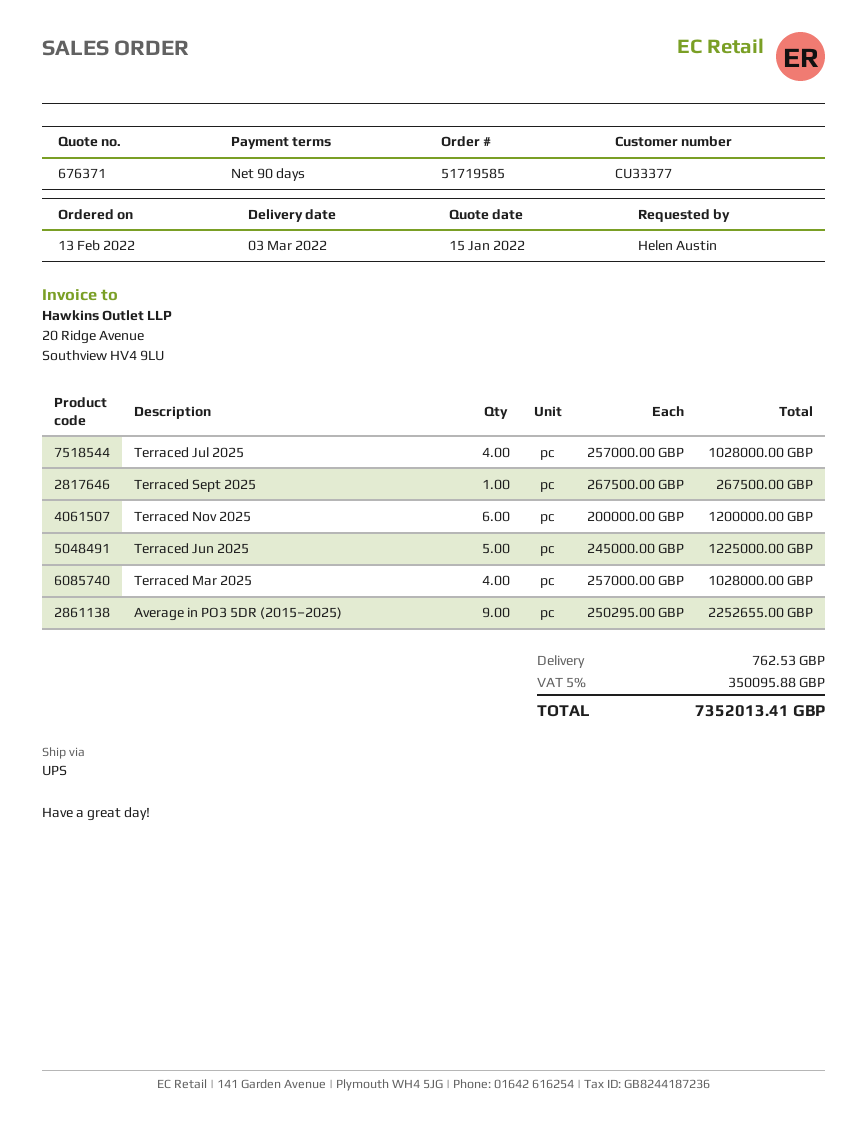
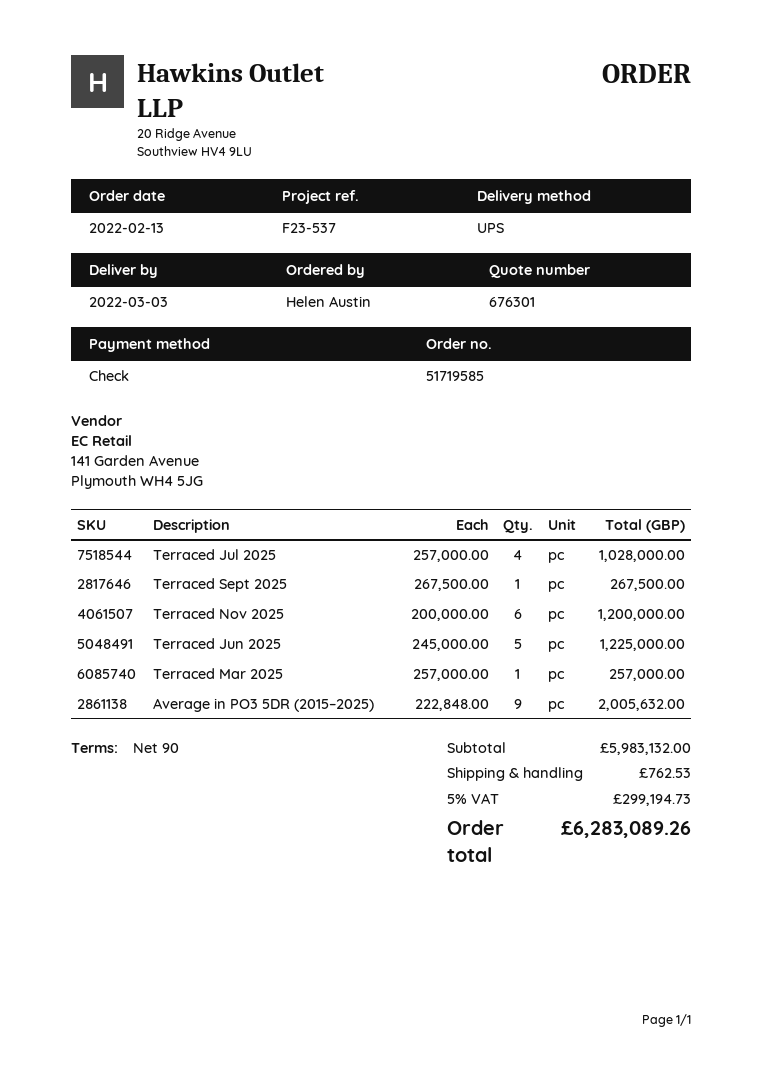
quote number: 676371 -> 676301
Terraced Mar 2025: 4 x 257000.00 = 1028000.00 -> 1 x 257000.00 = 257000.00
Average in PO3 5DR (2015–2025): 9 x 250295.00 = 2252655.00 -> 9 x 222848.00 = 2005632.00
tax: 5% = 350095.88 -> 5% = 299194.73
total: 7352013.41 -> 6283089.26

